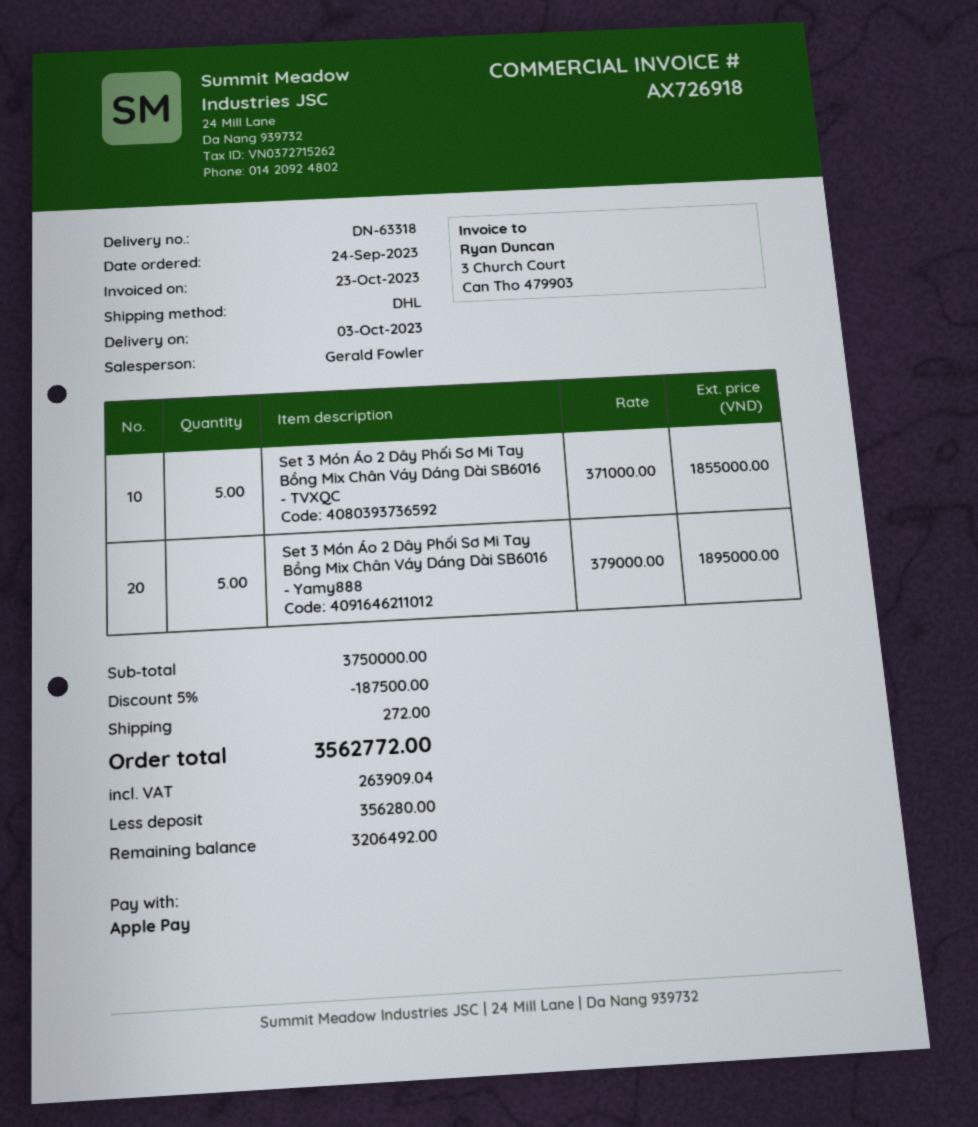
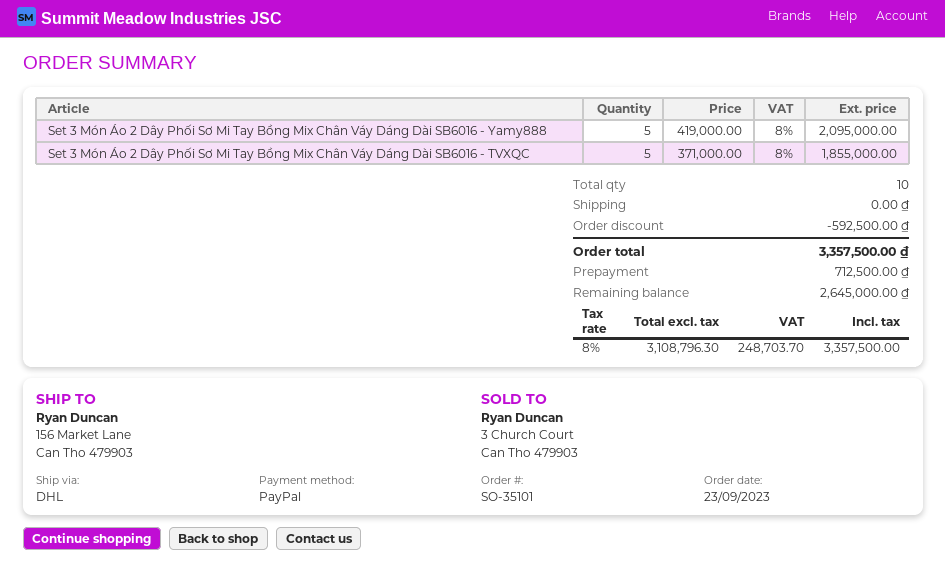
order date: 2023-09-24 -> 2023-09-23
payment method: Apple Pay -> PayPal
Set 3 Món Áo 2 Dây Phối Sơ Mi Tay Bồng Mix Chân Váy Dáng Dài SB6016 - Yamy888: 5 x 379000.00 = 1895000.00 -> 5 x 419000.00 = 2095000.00
discount: 187500.00 -> 592500.00
shipping: 272.00 -> 0.00
tax: 263909.04 -> 248703.70
total: 3562772.00 -> 3357500.00
deposit: 356280.00 -> 712500.00
balance: 3206492.00 -> 2645000.00

